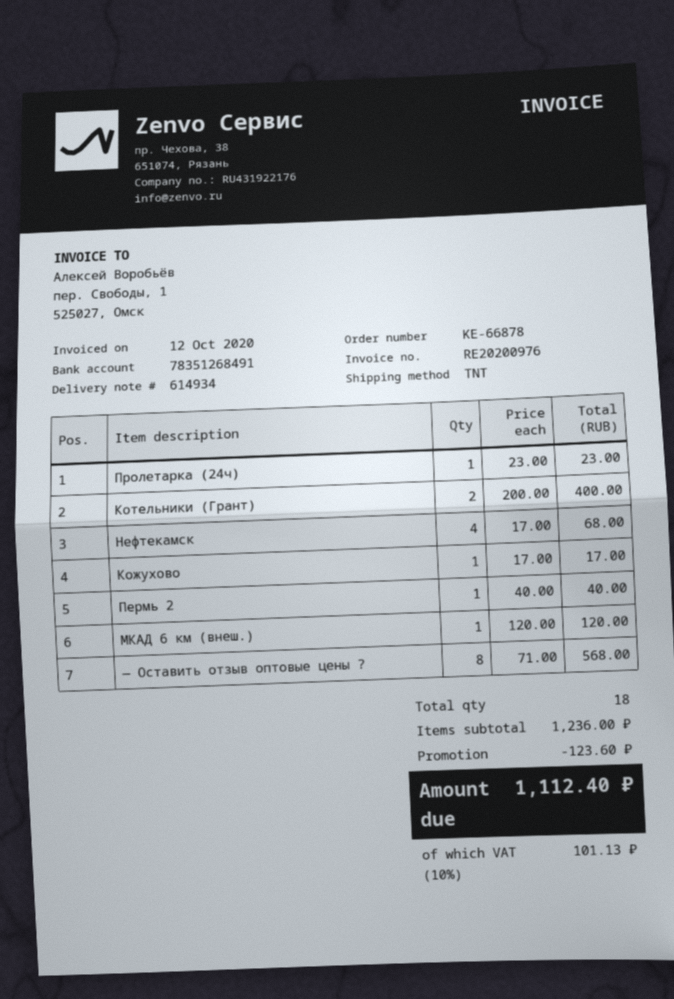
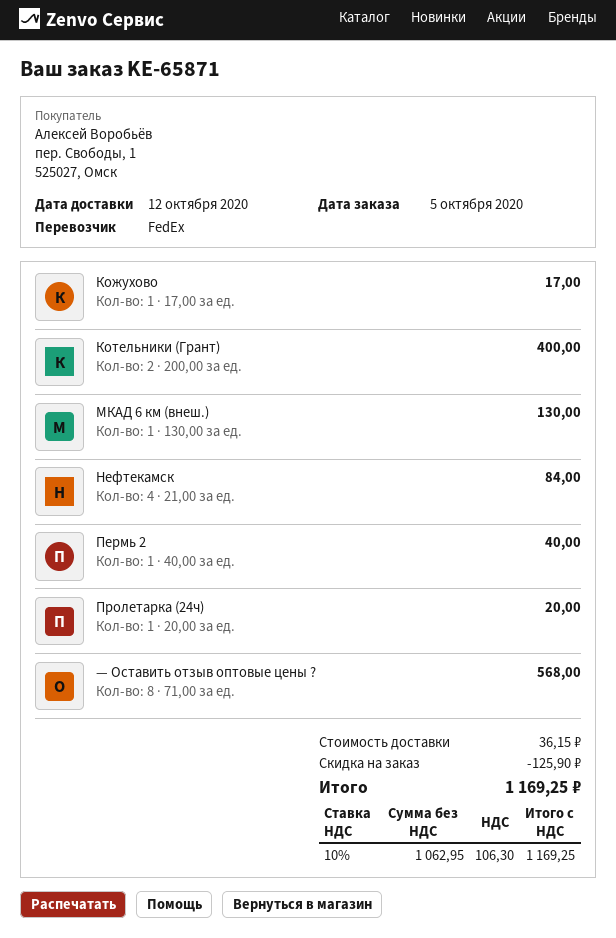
order number: KE-66878 -> KE-65871
shipping method: TNT -> FedEx
Пролетарка (24ч): 1 x 23.00 = 23.00 -> 1 x 20.00 = 20.00
Нефтекамск: 4 x 17.00 = 68.00 -> 4 x 21.00 = 84.00
МКАД 6 км (внеш.): 1 x 120.00 = 120.00 -> 1 x 130.00 = 130.00
discount: 123.60 -> 125.90
shipping: none -> 36.15
tax: 10% = 101.13 -> 10% = 106.30
total: 1112.40 -> 1169.25

